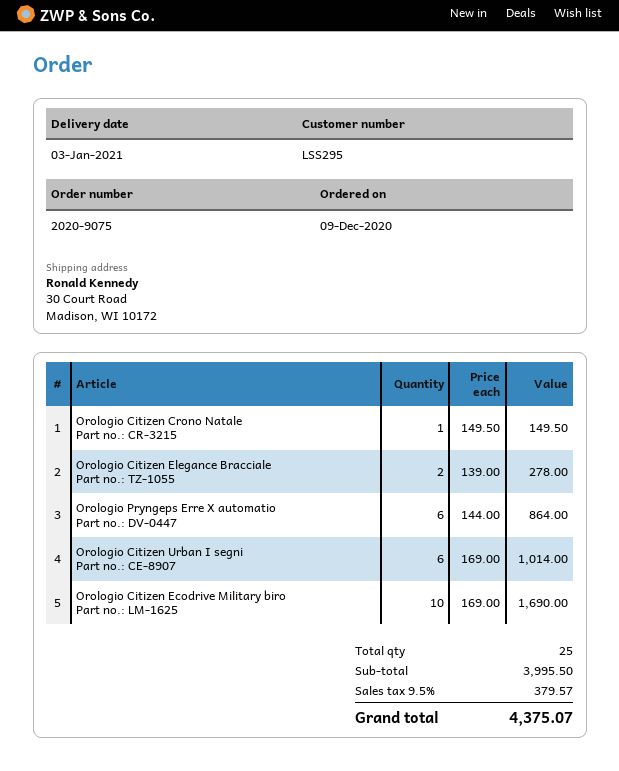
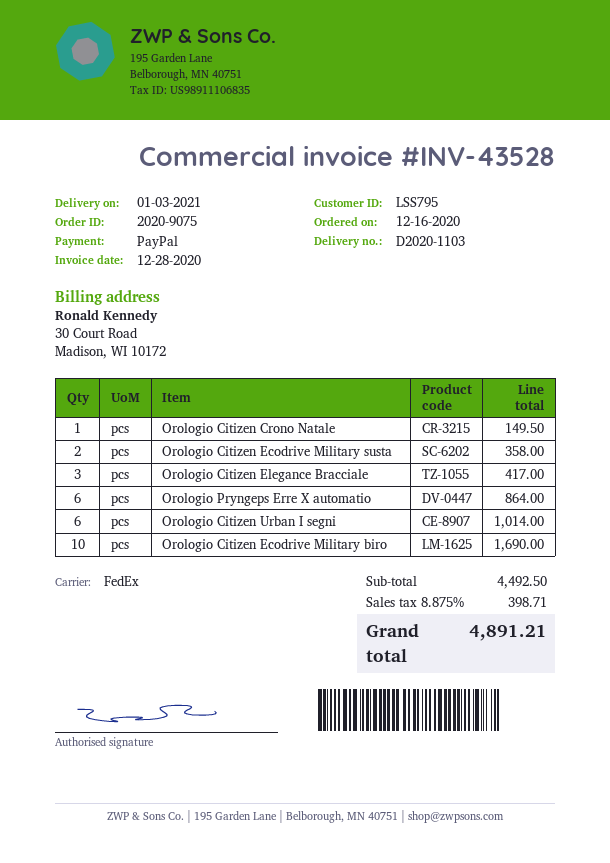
order date: 2020-12-09 -> 2020-12-16
customer number: LSS295 -> LSS795
Orologio Citizen Elegance Bracciale: 2 for 278.00 -> 3 for 417.00
Orologio Citizen Ecodrive Military susta: none -> 2 for 358.00
subtotal: 3995.50 -> 4492.50
tax: 9.5% = 379.57 -> 8.875% = 398.71
total: 4375.07 -> 4891.21

